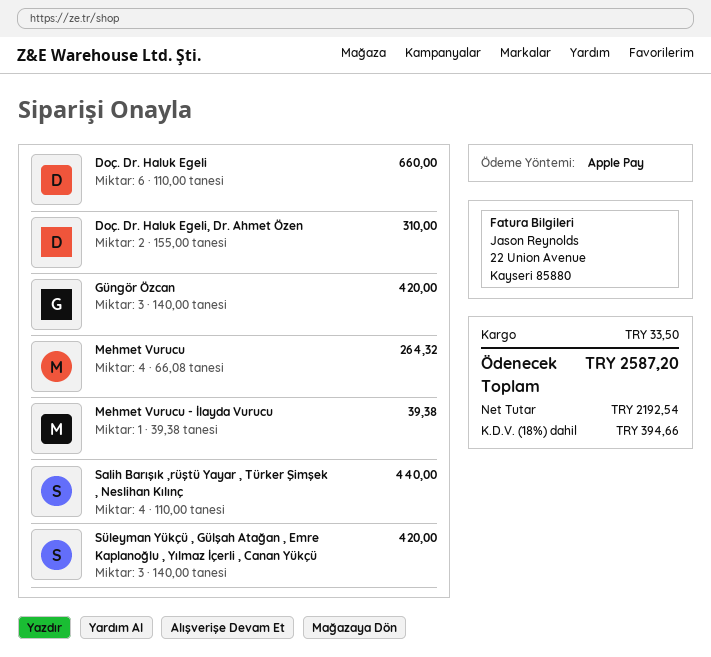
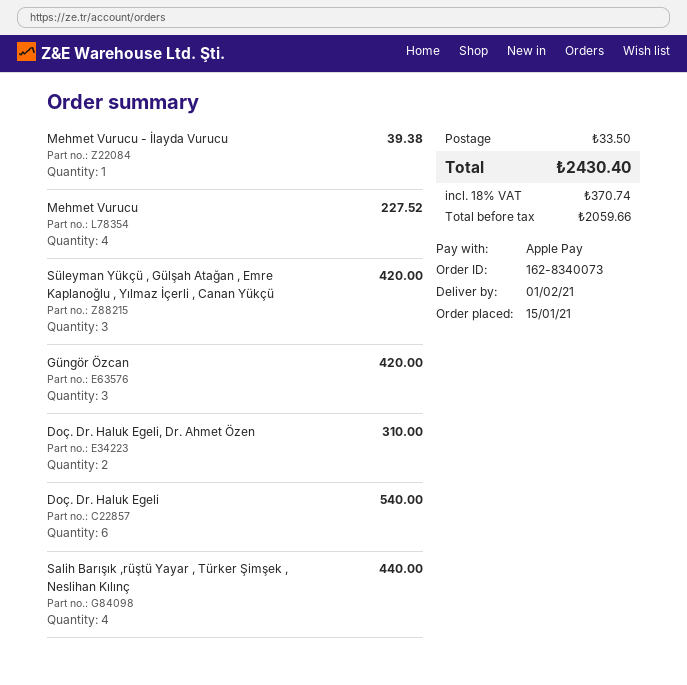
Doç. Dr. Haluk Egeli: 6 for 660.00 -> 6 for 540.00
Mehmet Vurucu: 4 for 264.32 -> 4 for 227.52
net: 2192.54 -> 2059.66
tax: 18% = 394.66 -> 18% = 370.74
total: 2587.20 -> 2430.40

